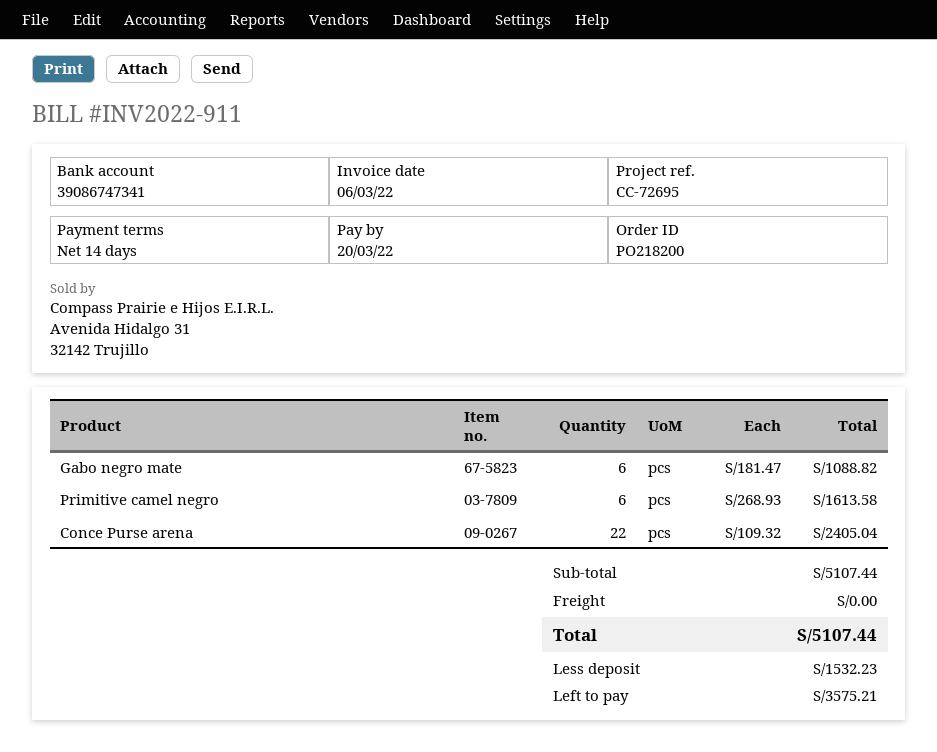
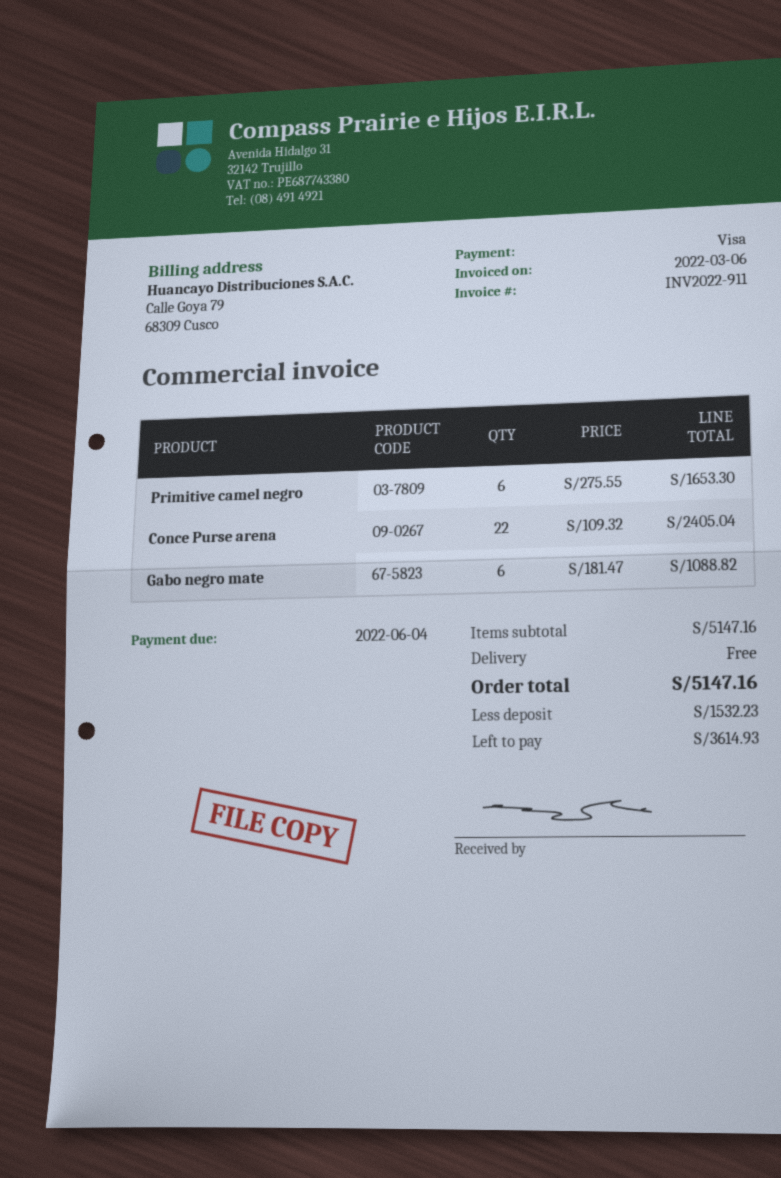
due date: 2022-03-20 -> 2022-06-04
Primitive camel negro: 6 x 268.93 = 1613.58 -> 6 x 275.55 = 1653.30
subtotal: 5107.44 -> 5147.16
total: 5107.44 -> 5147.16
balance: 3575.21 -> 3614.93

